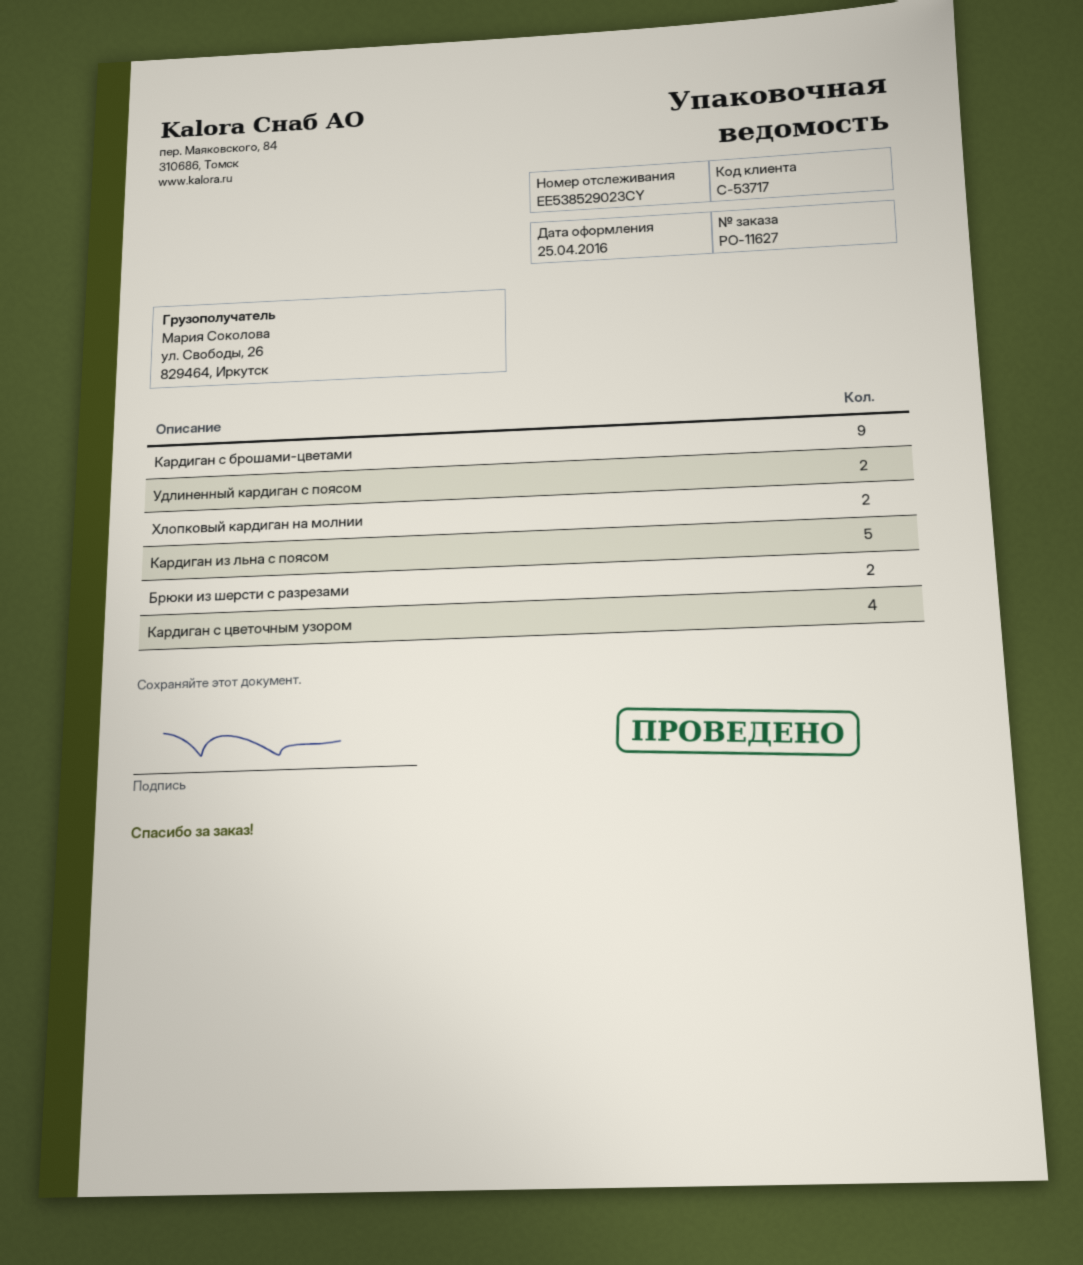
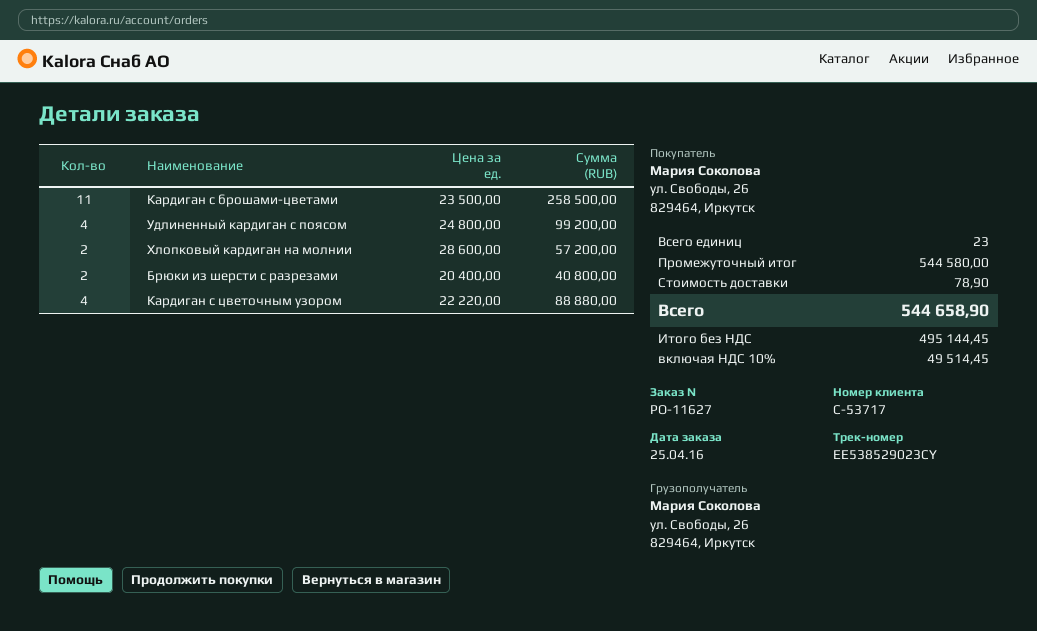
Кардиган с брошами-цветами: 9 -> 11
Удлиненный кардиган с поясом: 2 -> 4
Кардиган из льна с поясом: 5 -> none

